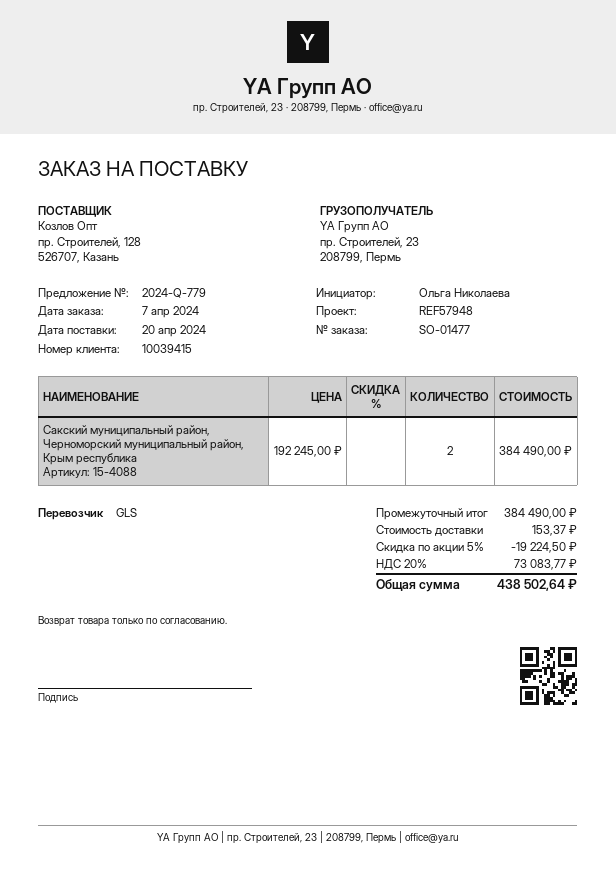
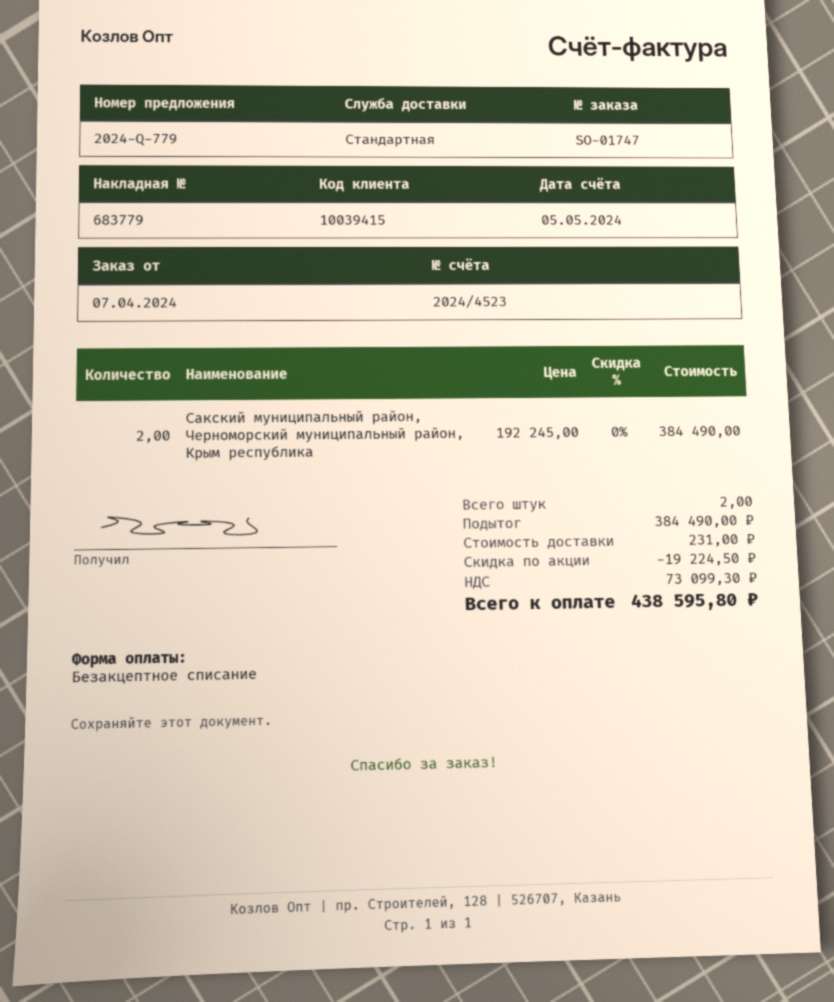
order number: SO-01477 -> SO-01747
shipping method: GLS -> standard
shipping: 153.37 -> 231.00
tax: 73083.77 -> 73099.30
total: 438502.64 -> 438595.80

